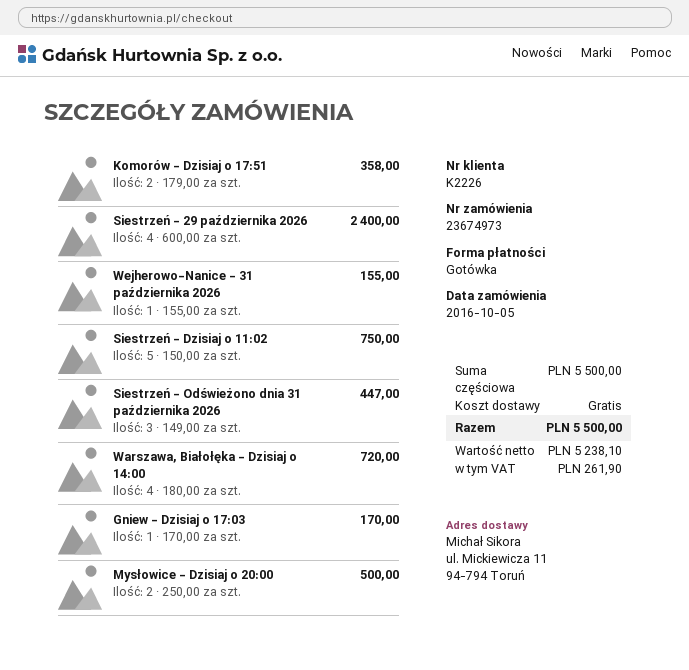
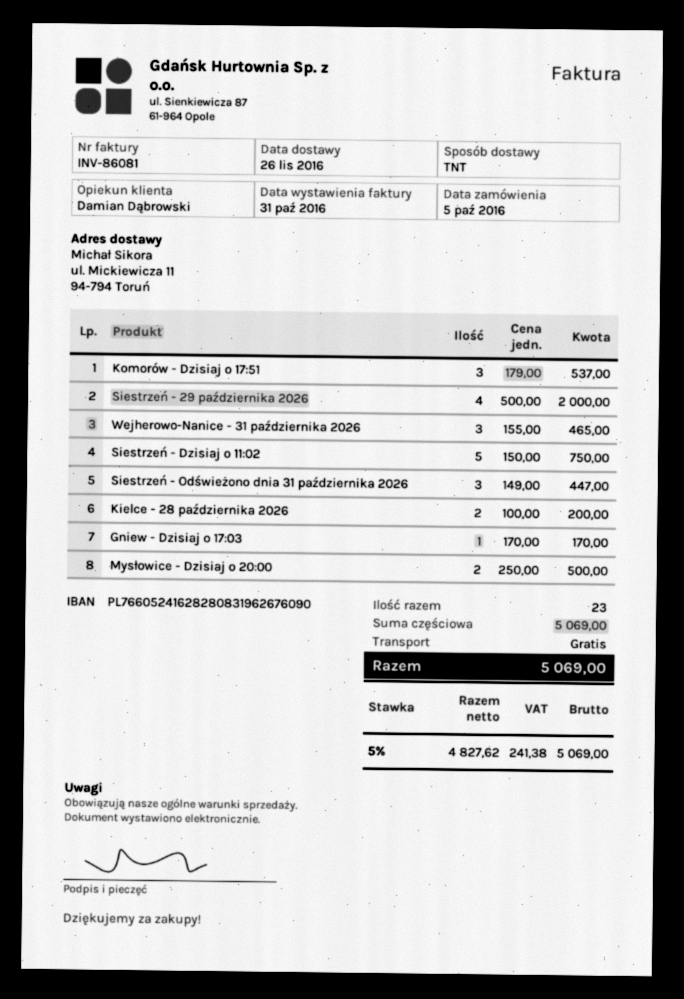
Komorów - Dzisiaj o 17:51: 2 x 179.00 = 358.00 -> 3 x 179.00 = 537.00
Siestrzeń - 29 października 2026: 4 x 600.00 = 2400.00 -> 4 x 500.00 = 2000.00
Wejherowo-Nanice - 31 października 2026: 1 x 155.00 = 155.00 -> 3 x 155.00 = 465.00
Warszawa, Białołęka - Dzisiaj o 14:00: 4 x 180.00 = 720.00 -> none
Kielce - 28 października 2026: none -> 2 x 100.00 = 200.00
subtotal: 5500.00 -> 5069.00
net: 5238.10 -> 4827.62
tax: 261.90 -> 241.38
total: 5500.00 -> 5069.00

